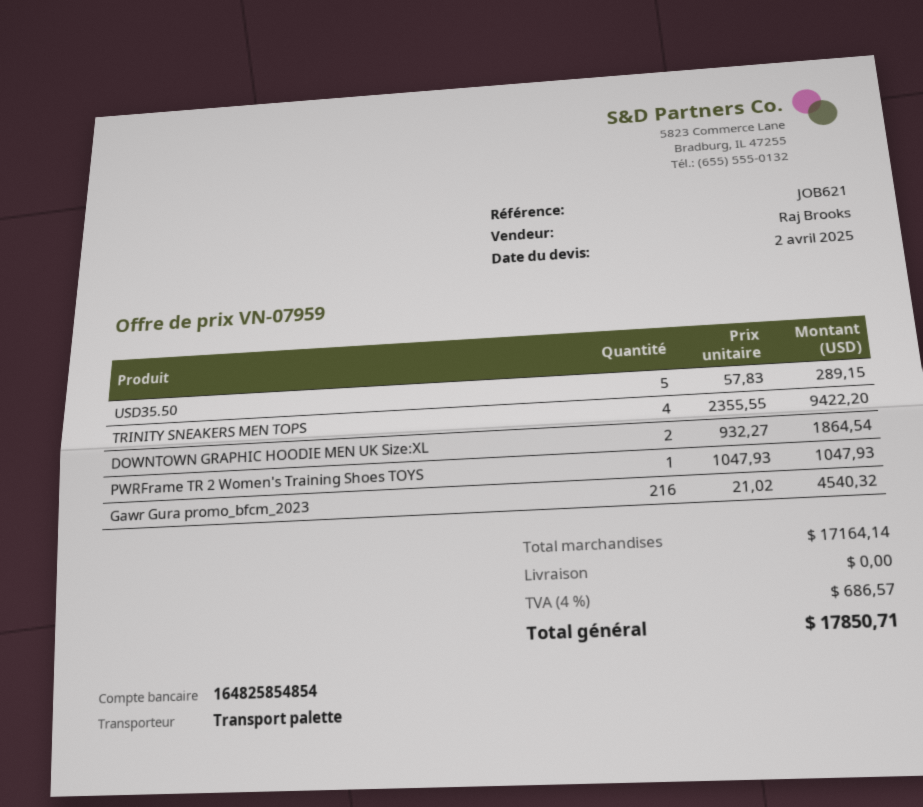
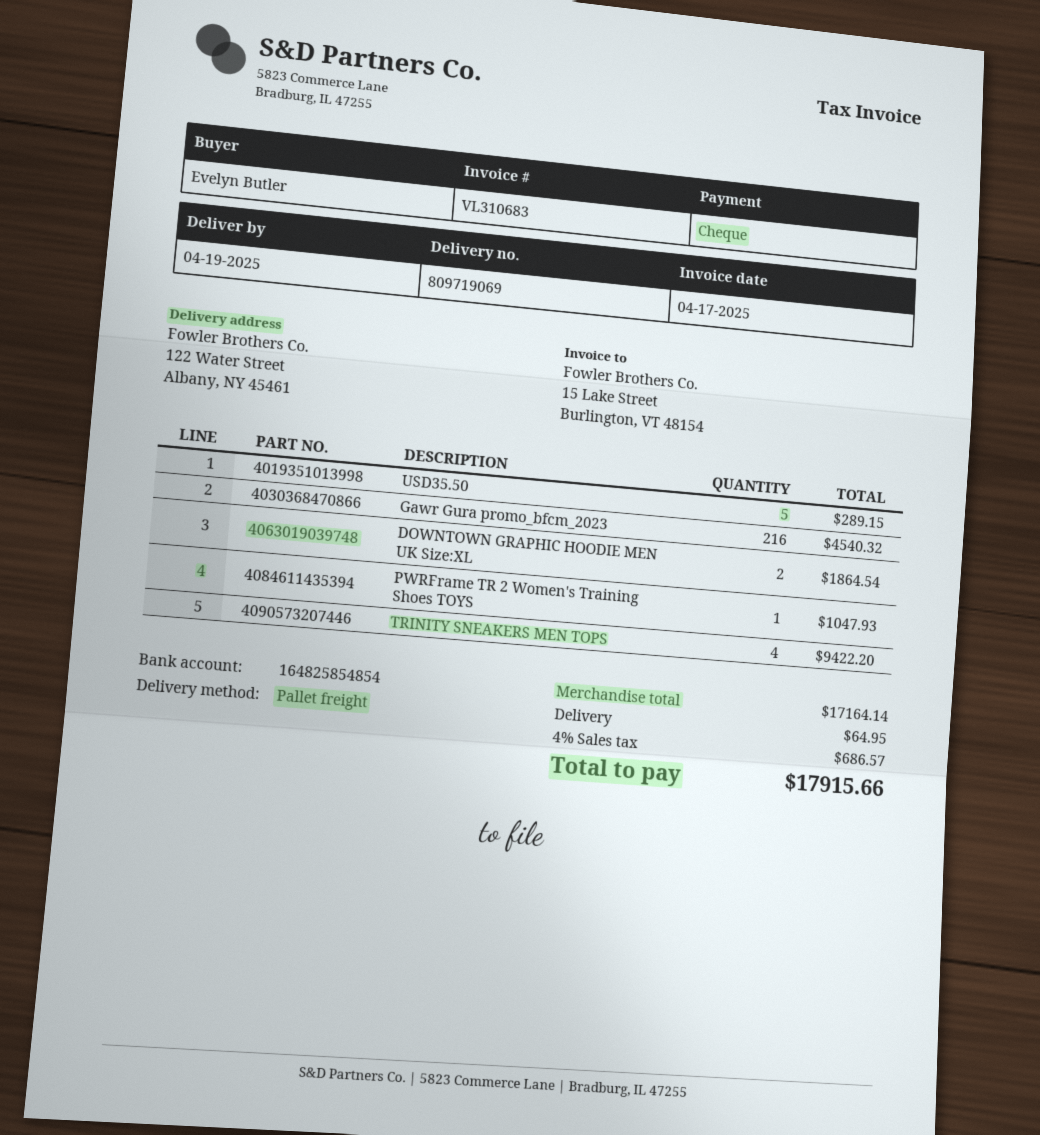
shipping: 0.00 -> 64.95
total: 17850.71 -> 17915.66

